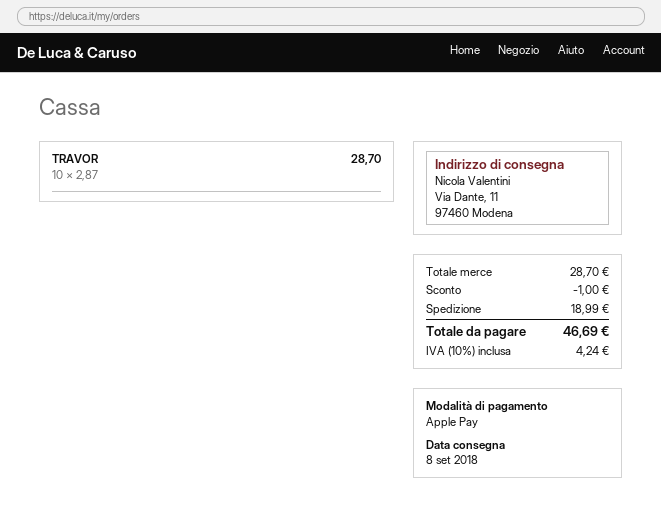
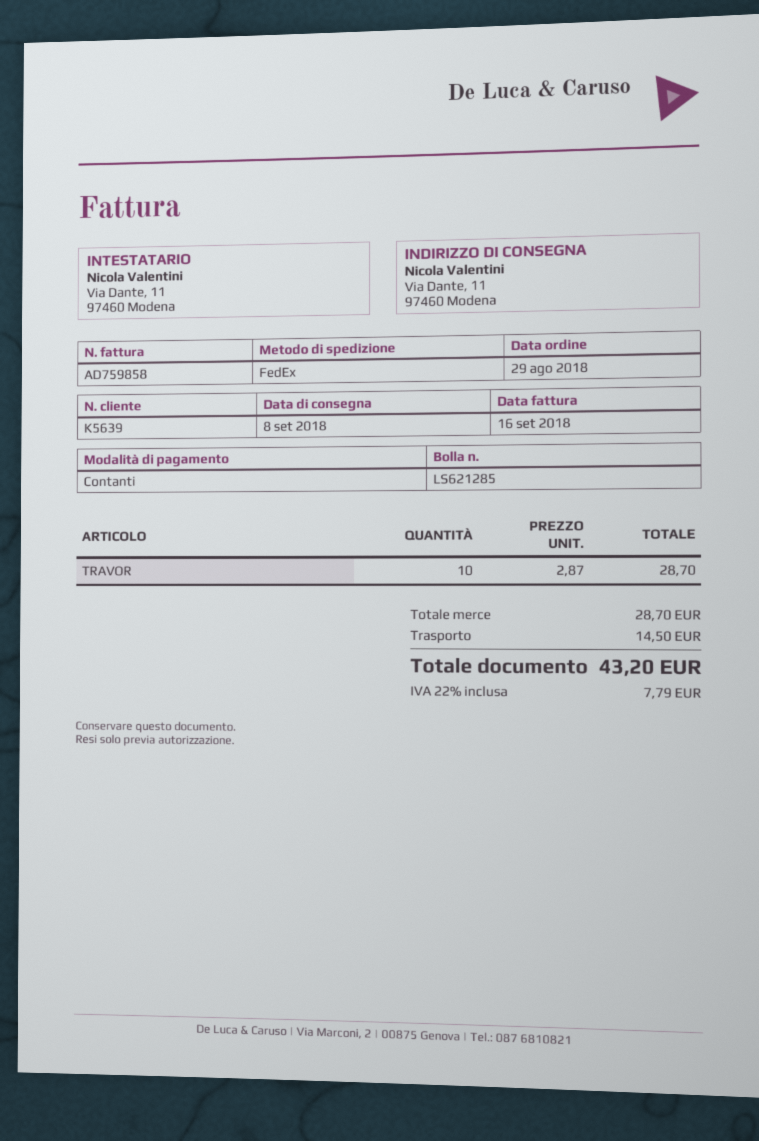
payment method: Apple Pay -> cash
discount: 1.00 -> none
shipping: 18.99 -> 14.50
tax: 10% = 4.24 -> 22% = 7.79
total: 46.69 -> 43.20

